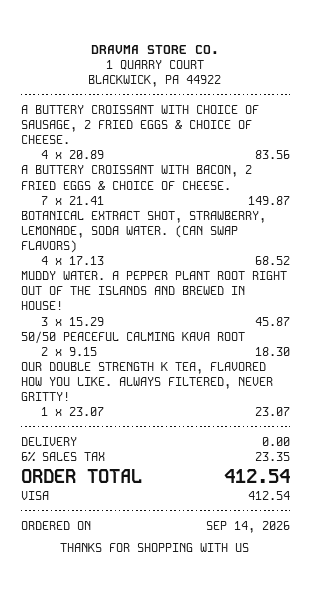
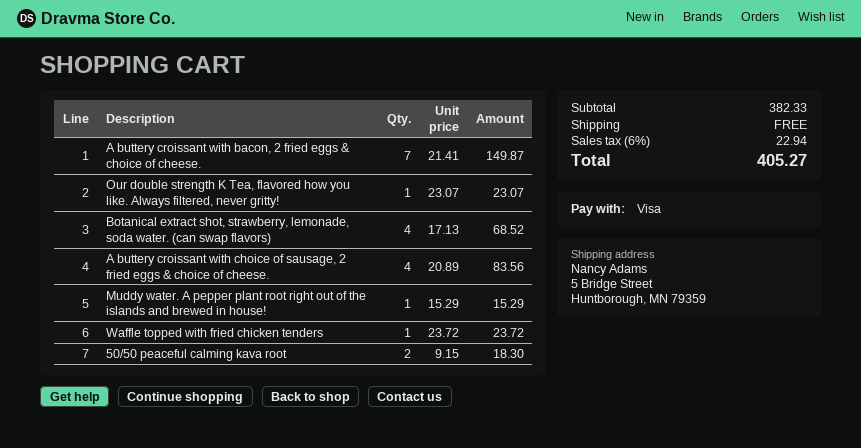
MUDDY WATER. A PEPPER PLANT ROOT RIGHT OUT OF THE ISLANDS AND BREWED IN HOUSE!: 3 x 15.29 = 45.87 -> 1 x 15.29 = 15.29
Waffle topped with fried chicken tenders: none -> 1 x 23.72 = 23.72
tax: 6% = 23.35 -> 6% = 22.94
total: 412.54 -> 405.27

